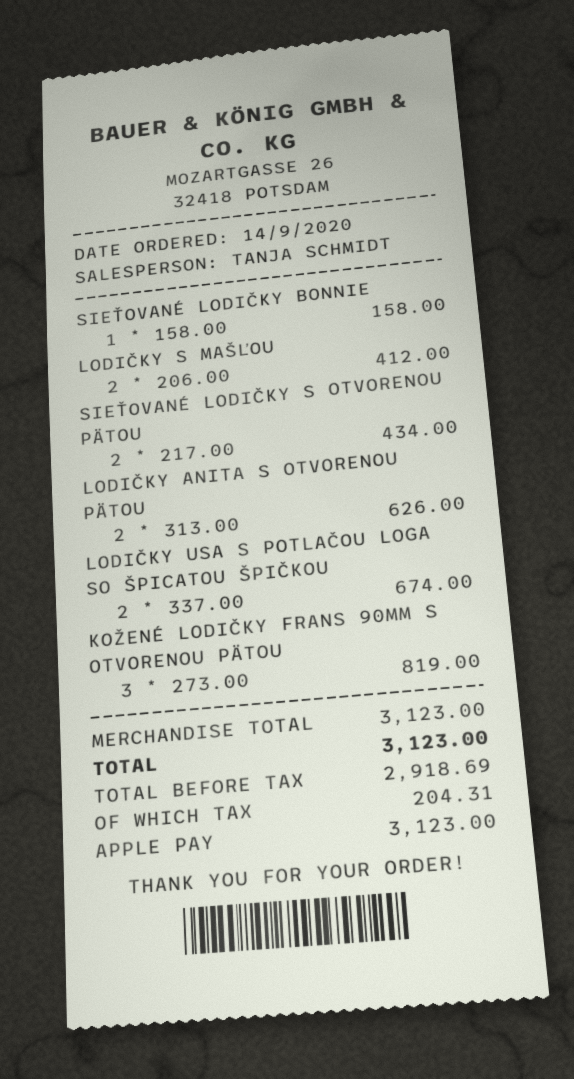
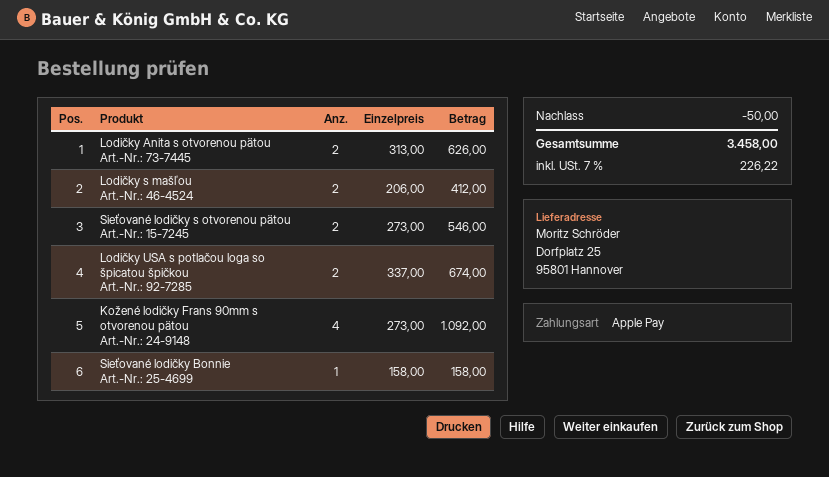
SIEŤOVANÉ LODIČKY S OTVORENOU PÄTOU: 2 x 217.00 = 434.00 -> 2 x 273.00 = 546.00
KOŽENÉ LODIČKY FRANS 90MM S OTVORENOU PÄTOU: 3 x 273.00 = 819.00 -> 4 x 273.00 = 1092.00
discount: none -> 50.00
tax: 204.31 -> 226.22
total: 3123.00 -> 3458.00

